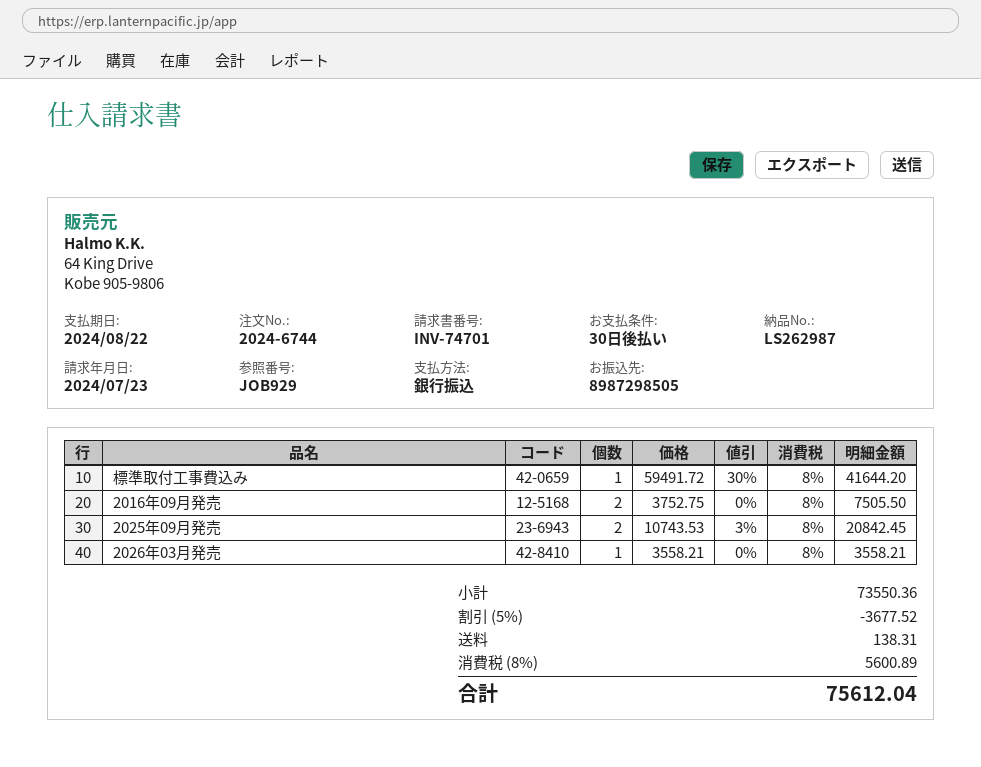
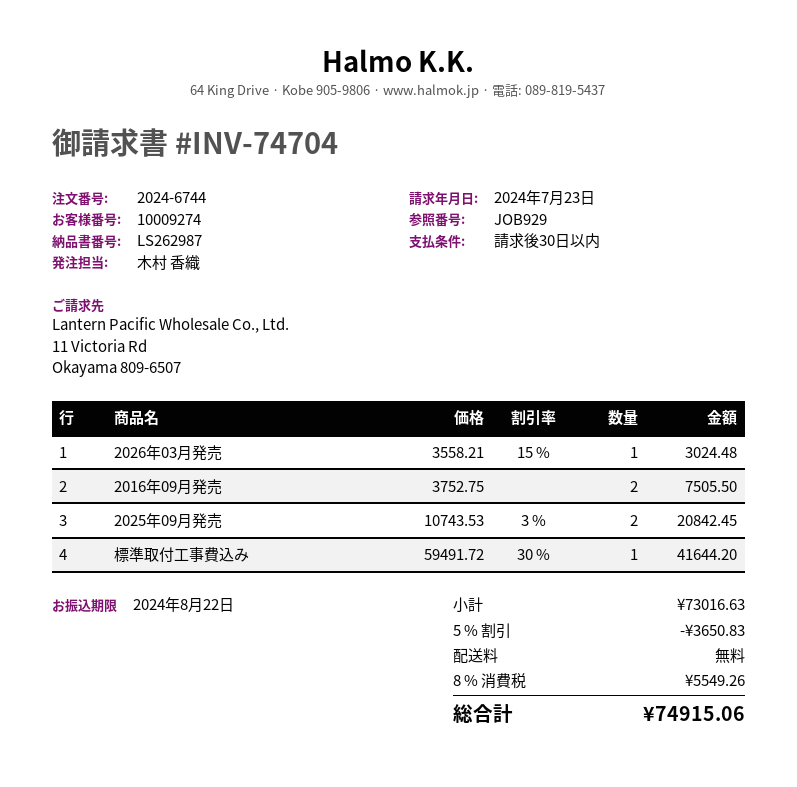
invoice number: INV-74701 -> INV-74704
2026年03月発売: 1 x 3558.21 = 3558.21 -> 1 x 3558.21 - 15% = 3024.48
subtotal: 73550.36 -> 73016.63
discount: 5% = 3677.52 -> 5% = 3650.83
shipping: 138.31 -> 0.00
tax: 8% = 5600.89 -> 8% = 5549.26
total: 75612.04 -> 74915.06

